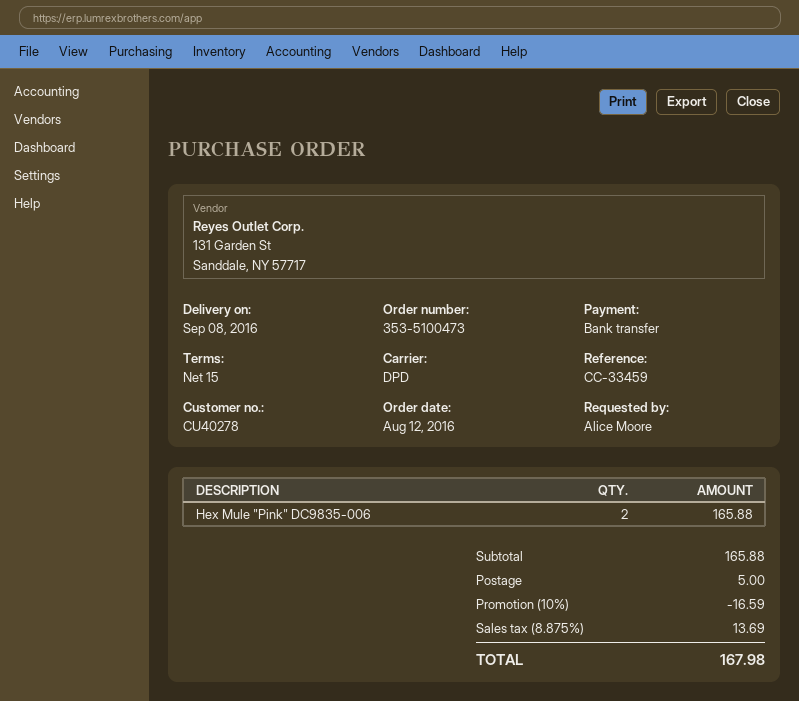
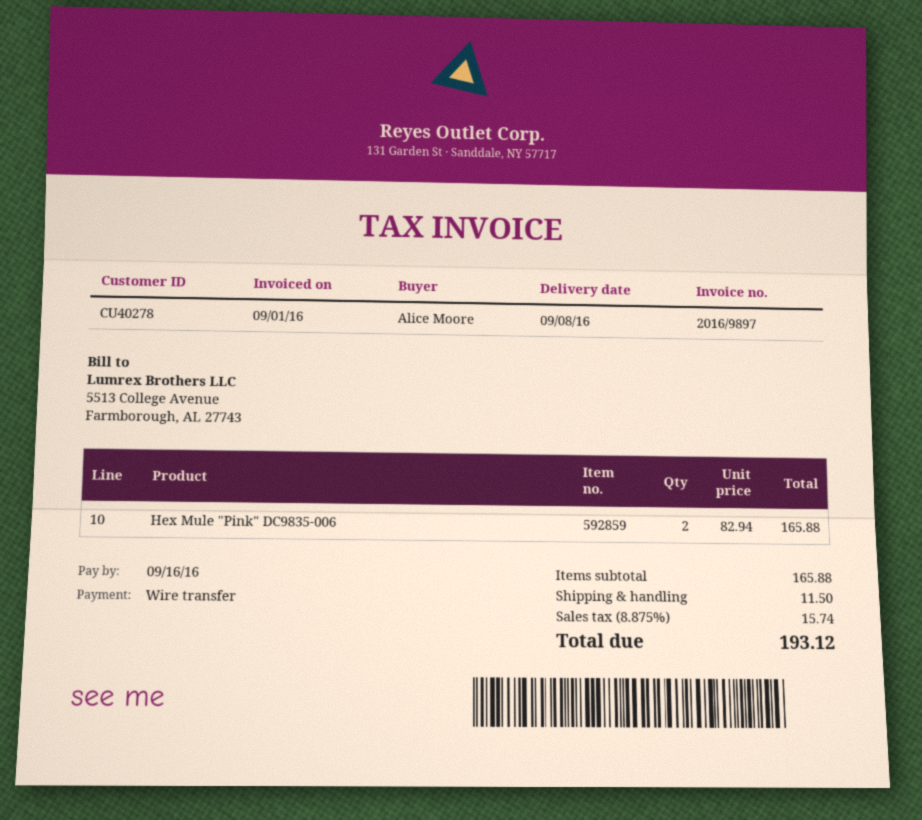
discount: 10% = 16.59 -> none
shipping: 5.00 -> 11.50
tax: 8.875% = 13.69 -> 8.875% = 15.74
total: 167.98 -> 193.12

